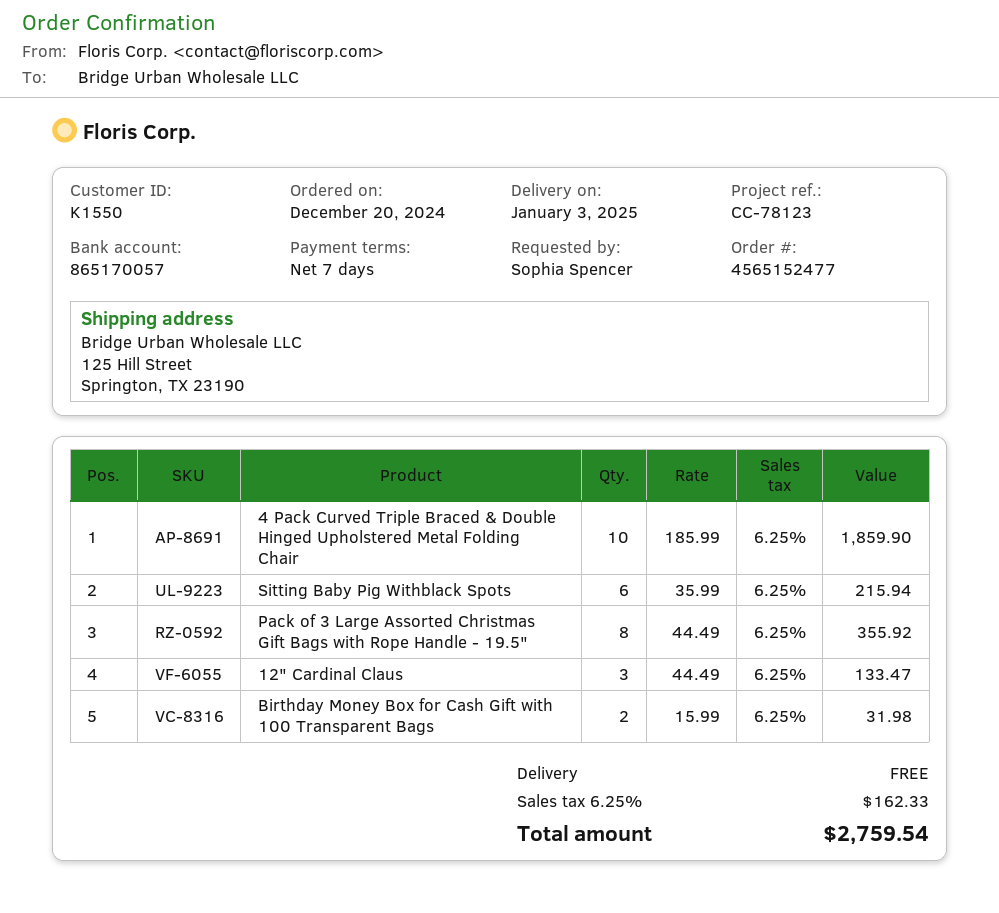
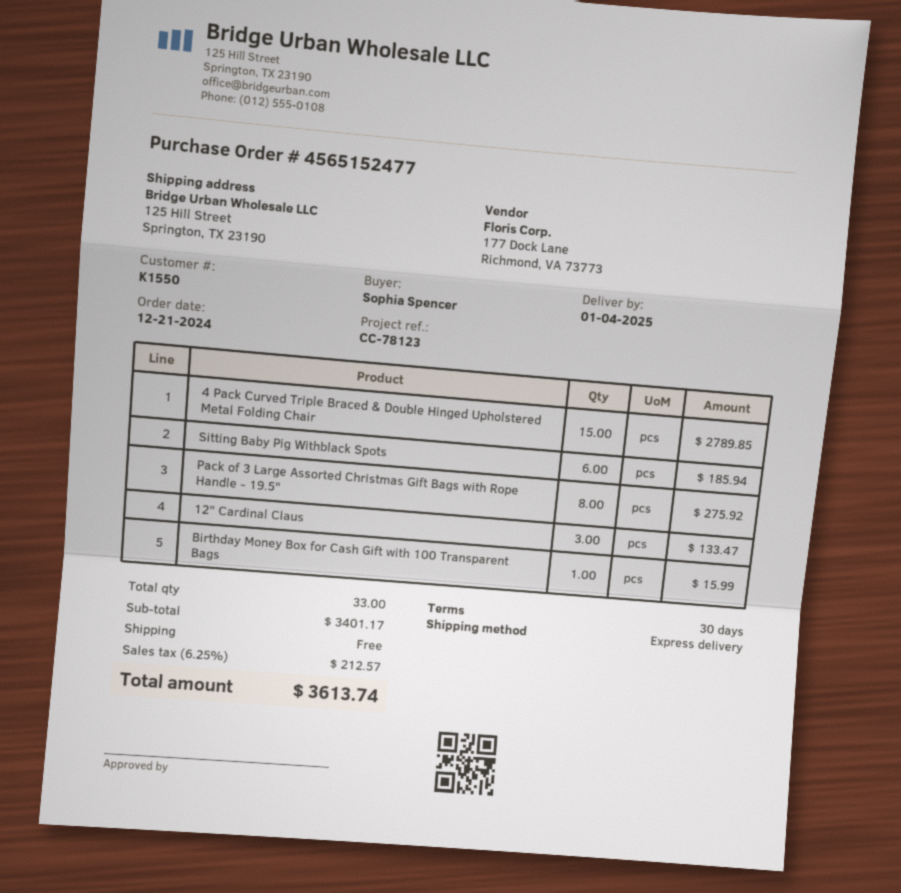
order date: 2024-12-20 -> 2024-12-21
delivery date: 2025-01-03 -> 2025-01-04
payment terms: 7 days -> 30 days
4 Pack Curved Triple Braced & Double Hinged Upholstered Metal Folding Chair: 10 for 1859.90 -> 15 for 2789.85
Sitting Baby Pig Withblack Spots: 6 for 215.94 -> 6 for 185.94
Pack of 3 Large Assorted Christmas Gift Bags with Rope Handle - 19.5": 8 for 355.92 -> 8 for 275.92
Birthday Money Box for Cash Gift with 100 Transparent Bags: 2 for 31.98 -> 1 for 15.99
tax: 6.25% = 162.33 -> 6.25% = 212.57
total: 2759.54 -> 3613.74

